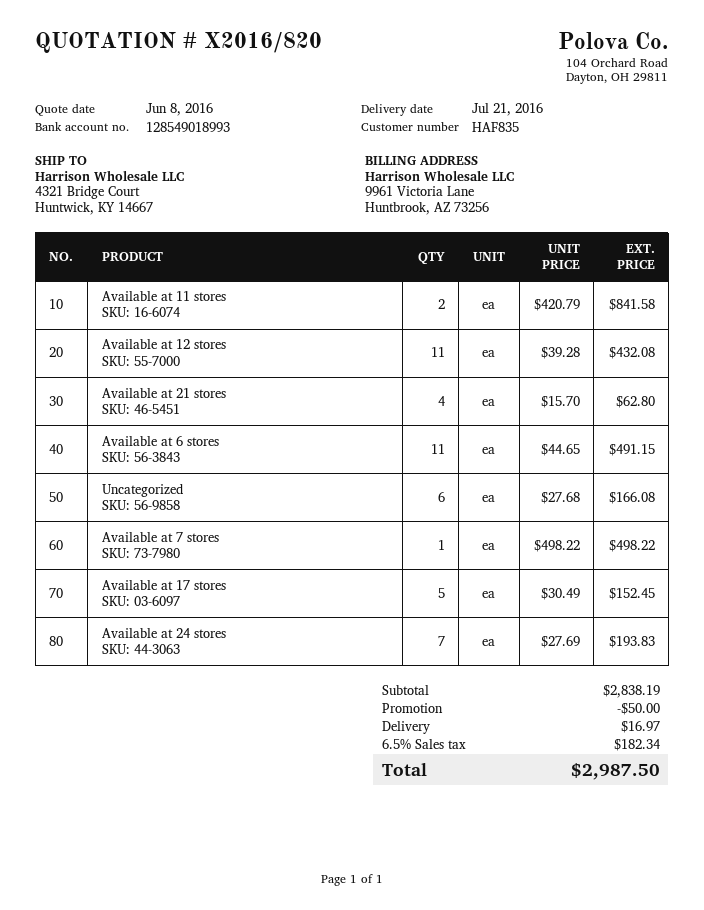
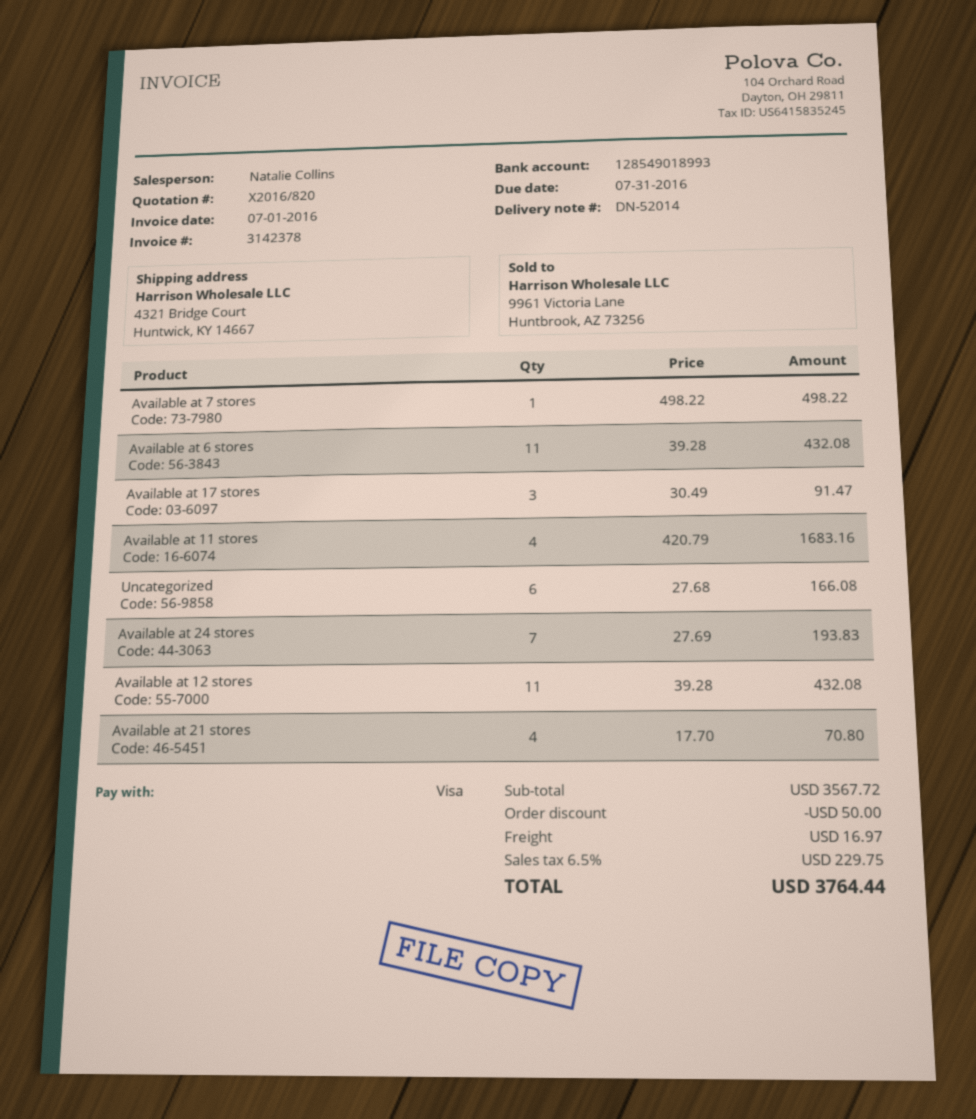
Available at 11 stores: 2 x 420.79 = 841.58 -> 4 x 420.79 = 1683.16
Available at 21 stores: 4 x 15.70 = 62.80 -> 4 x 17.70 = 70.80
Available at 6 stores: 11 x 44.65 = 491.15 -> 11 x 39.28 = 432.08
Available at 17 stores: 5 x 30.49 = 152.45 -> 3 x 30.49 = 91.47
subtotal: 2838.19 -> 3567.72
tax: 6.5% = 182.34 -> 6.5% = 229.75
total: 2987.50 -> 3764.44

